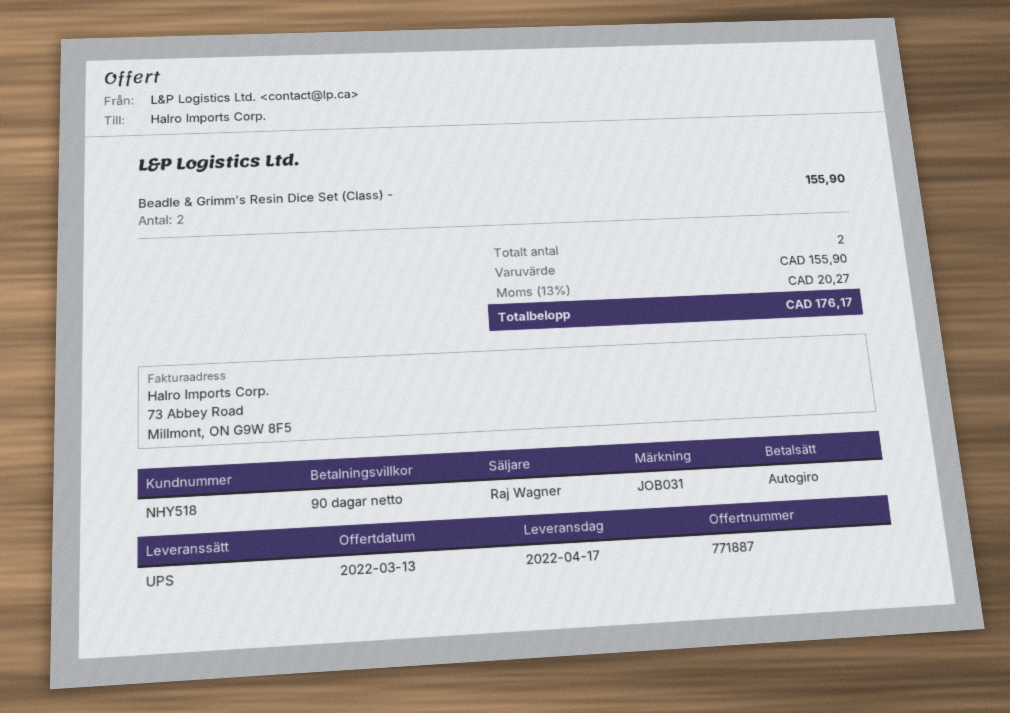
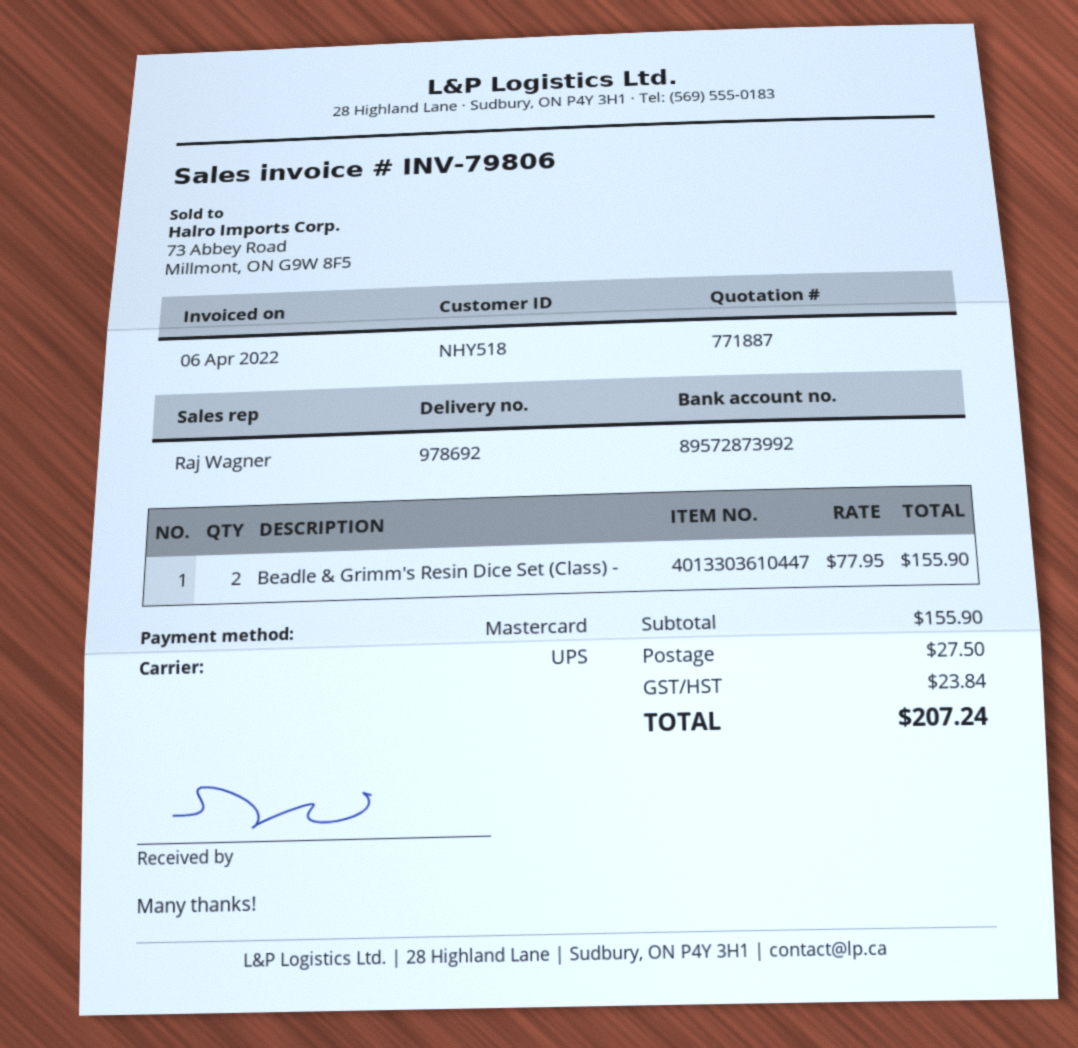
payment method: direct debit -> Mastercard
shipping: none -> 27.50
tax: 20.27 -> 23.84
total: 176.17 -> 207.24

